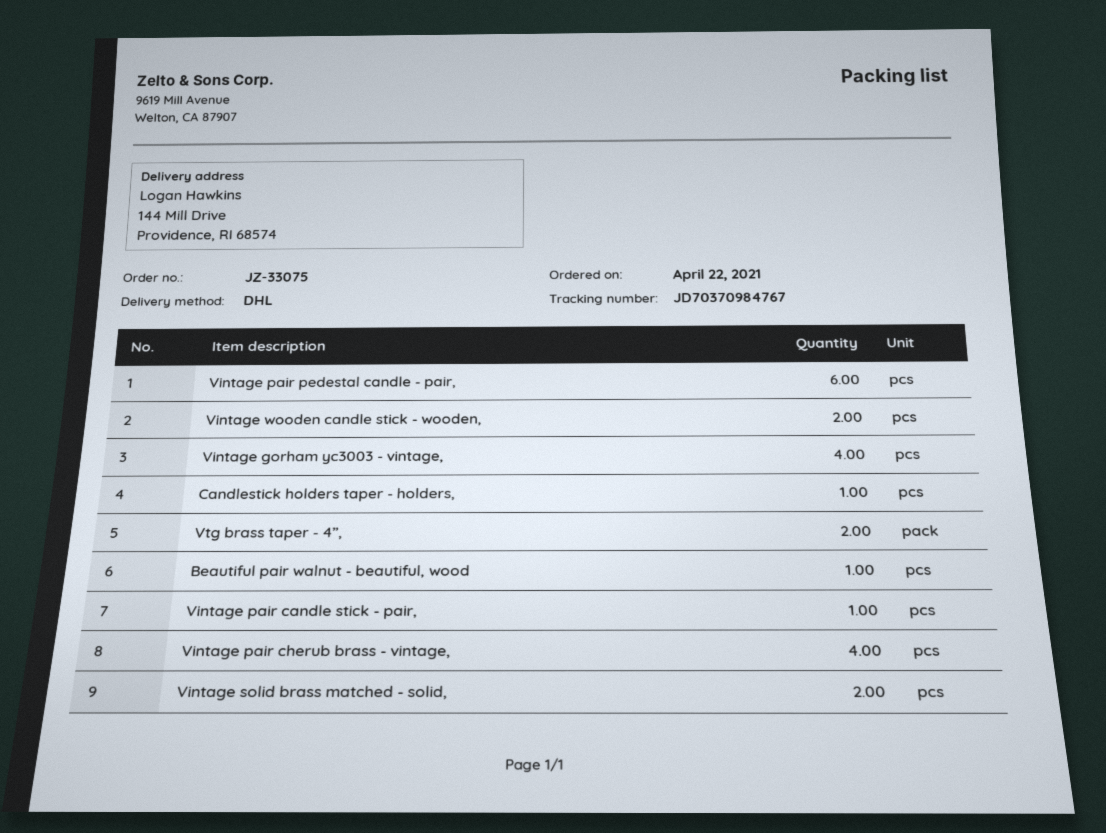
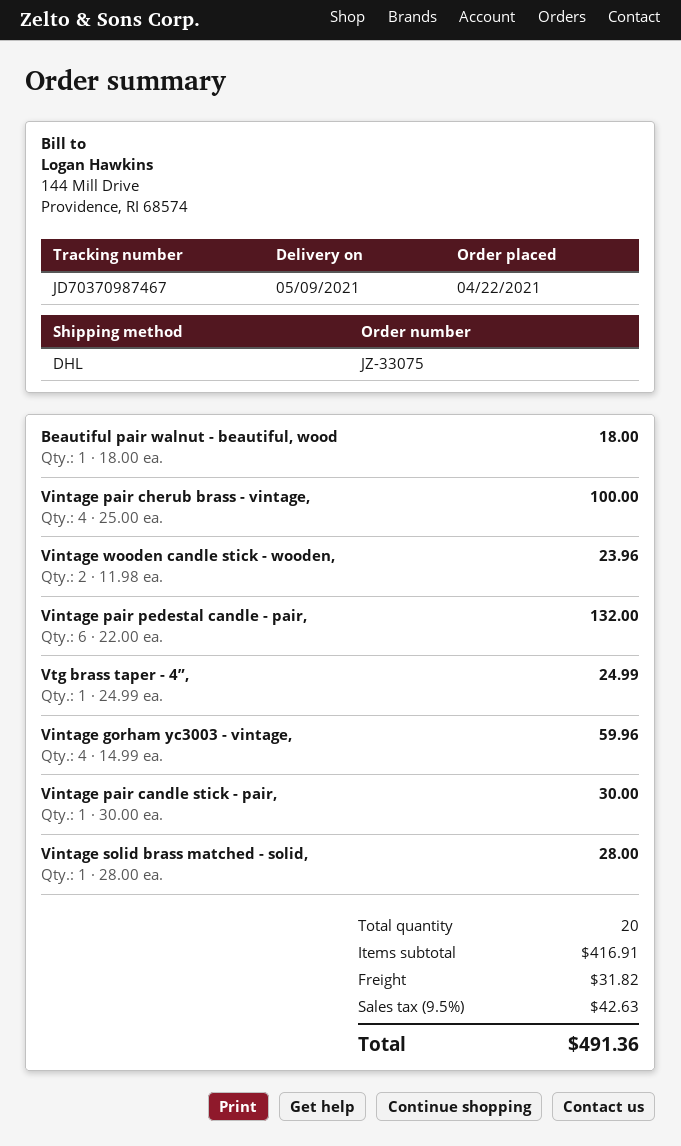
tracking number: JD70370984767 -> JD70370987467
Candlestick holders taper - holders,: 1 -> none
Vtg brass taper - 4”,: 2 -> 1
Vintage solid brass matched - solid,: 2 -> 1

